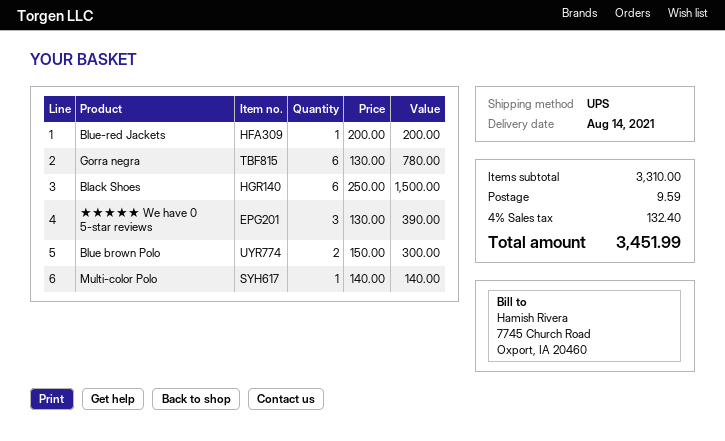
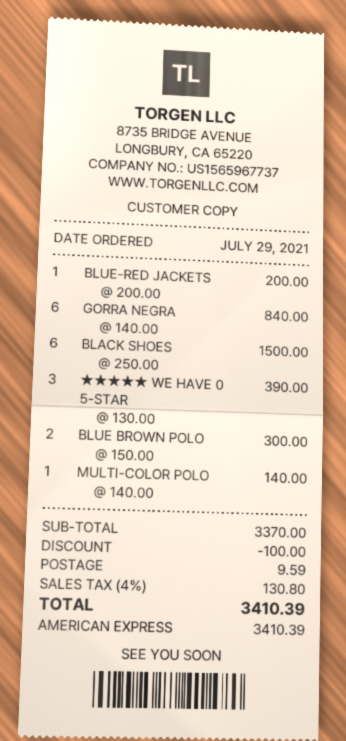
Gorra negra: 6 x 130.00 = 780.00 -> 6 x 140.00 = 840.00
subtotal: 3310.00 -> 3370.00
discount: none -> 100.00
tax: 4% = 132.40 -> 4% = 130.80
total: 3451.99 -> 3410.39

